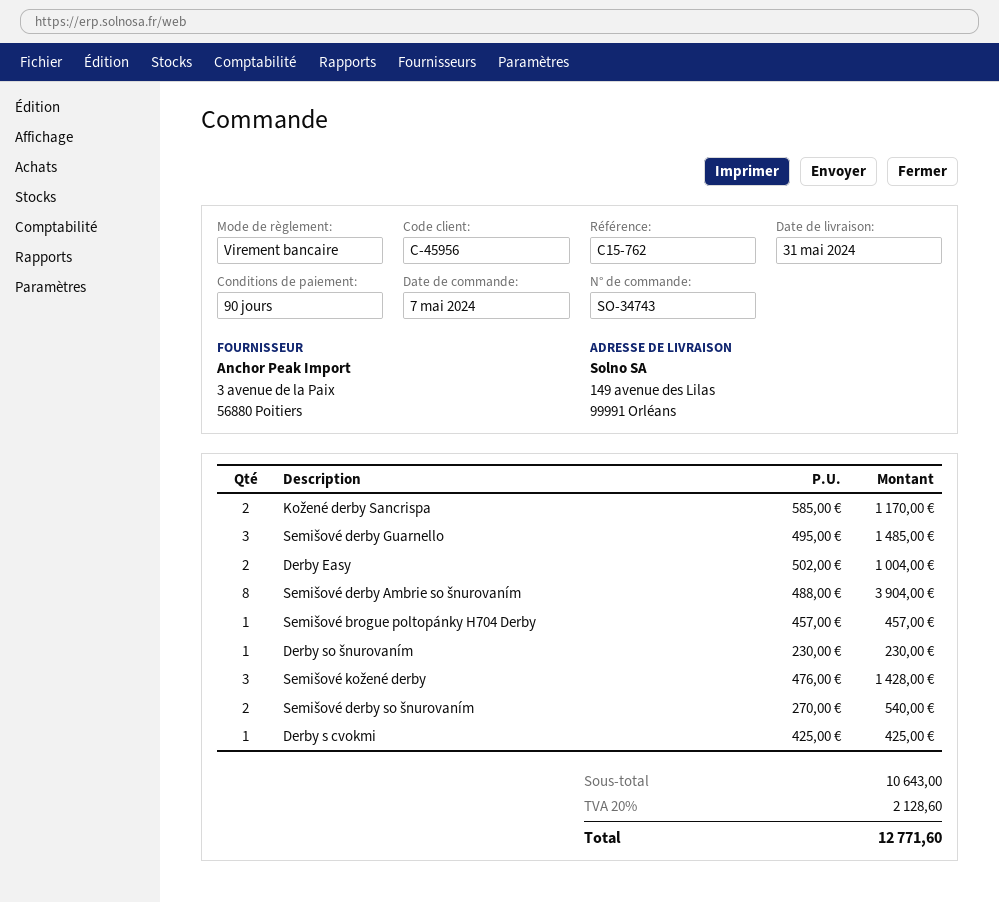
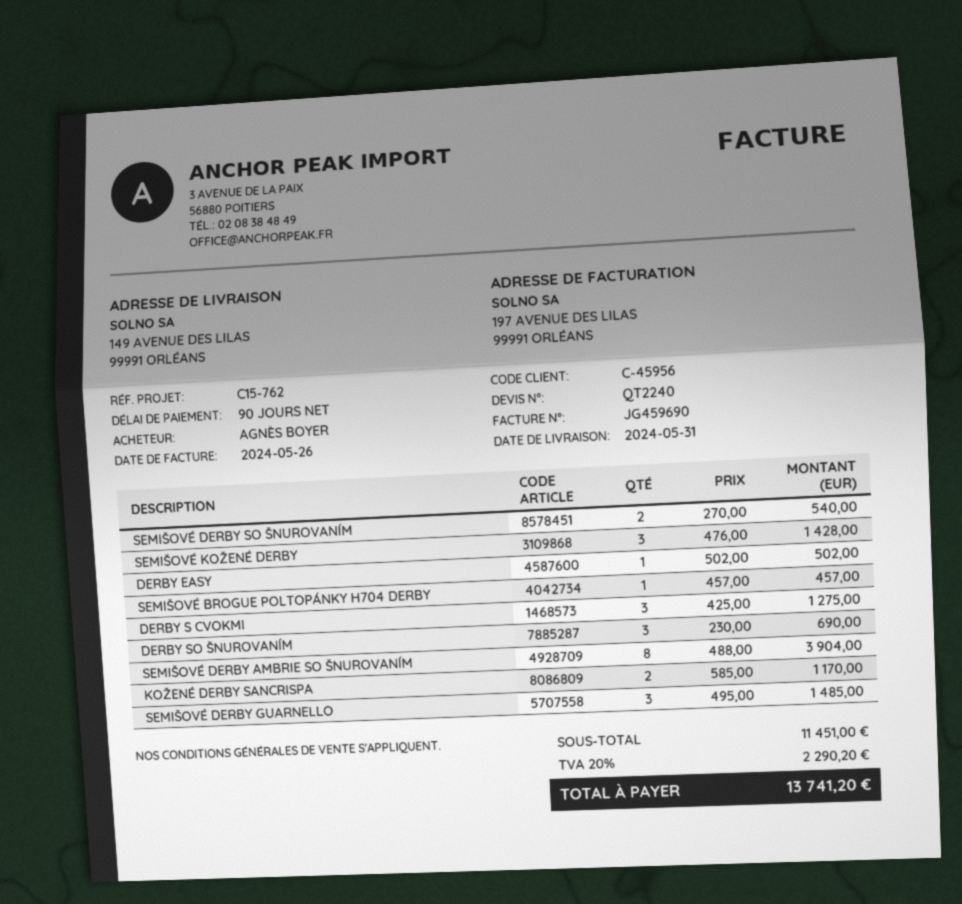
Derby Easy: 2 x 502.00 = 1004.00 -> 1 x 502.00 = 502.00
Derby so šnurovaním: 1 x 230.00 = 230.00 -> 3 x 230.00 = 690.00
Derby s cvokmi: 1 x 425.00 = 425.00 -> 3 x 425.00 = 1275.00
subtotal: 10643.00 -> 11451.00
tax: 20% = 2128.60 -> 20% = 2290.20
total: 12771.60 -> 13741.20

